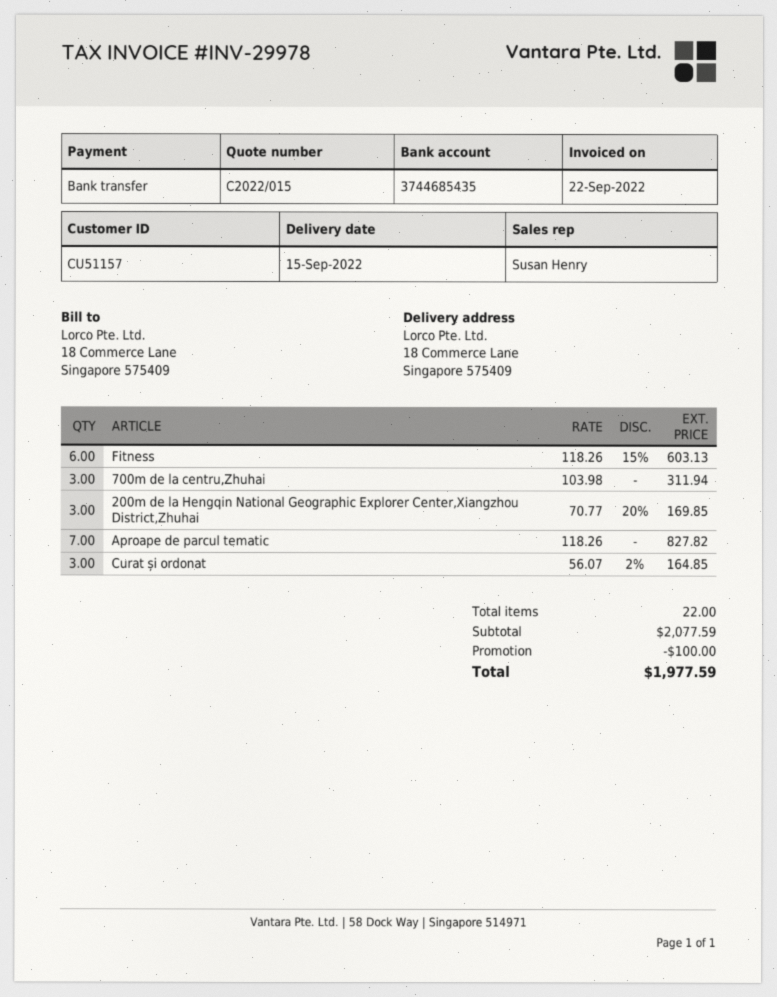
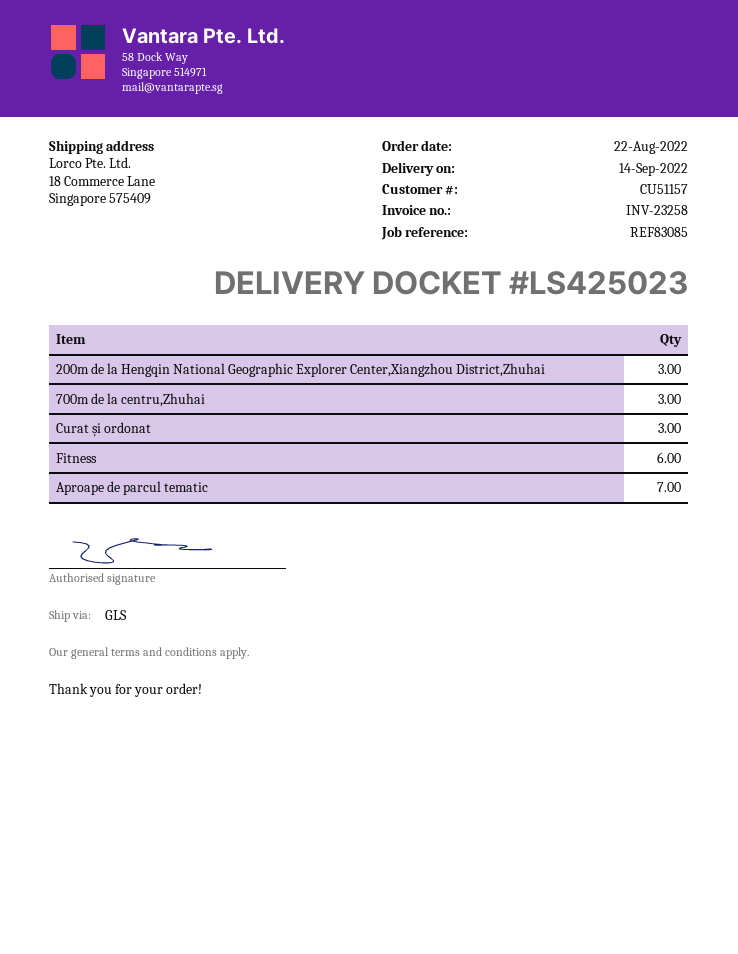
delivery date: 2022-09-15 -> 2022-09-14
invoice number: INV-29978 -> INV-23258

